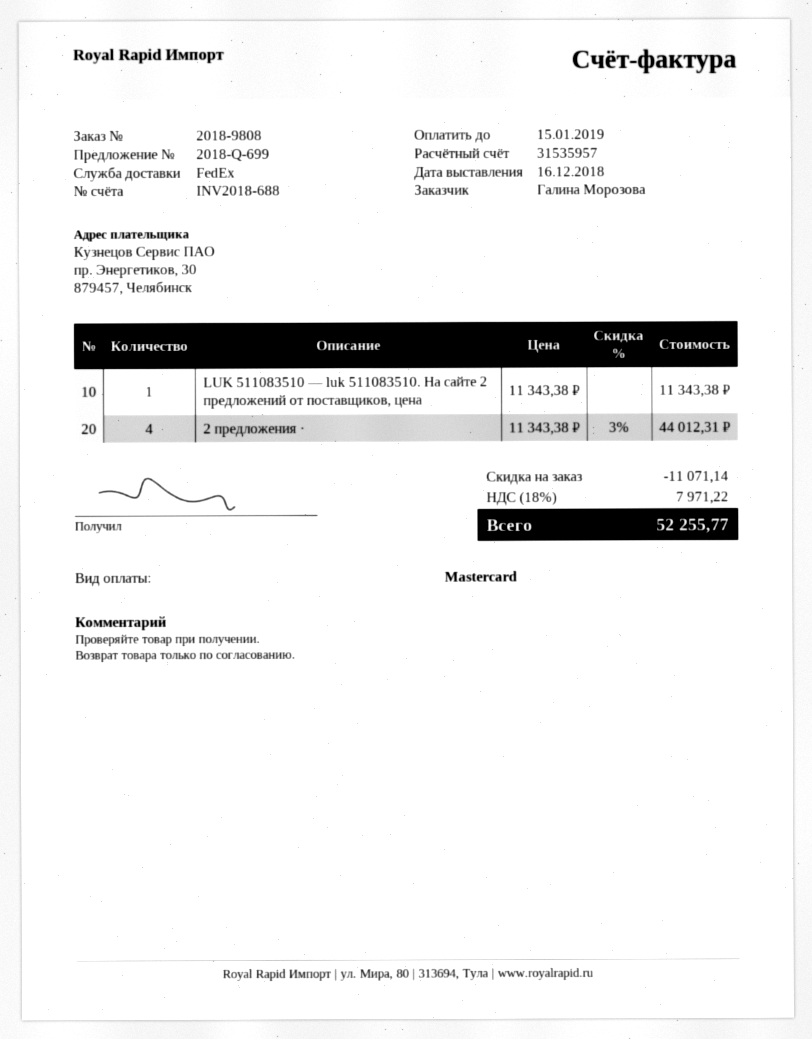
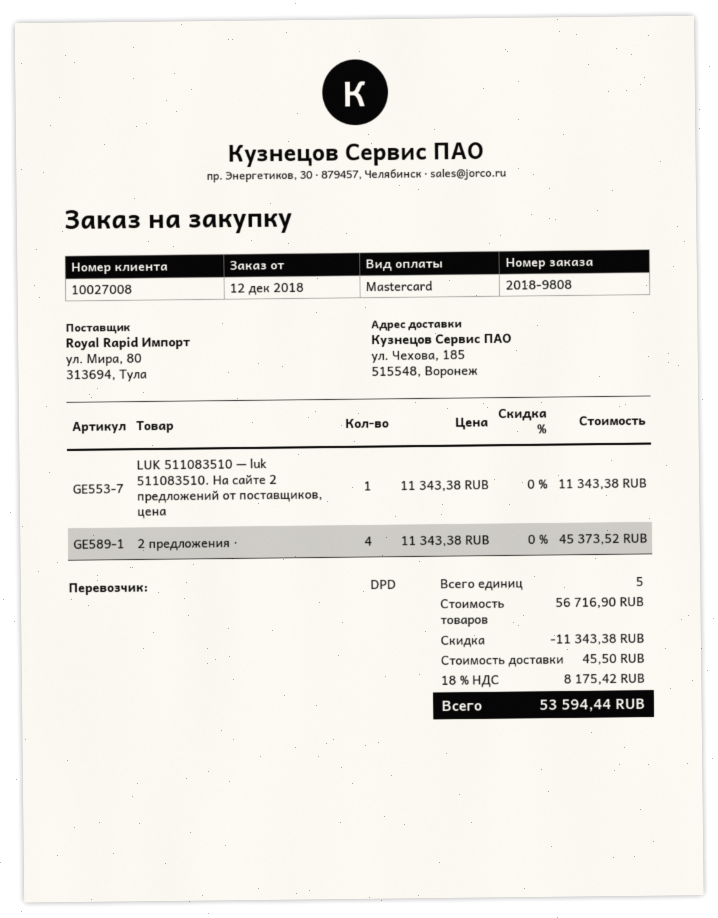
shipping method: FedEx -> DPD
2 предложения ·: 4 x 11343.38 - 3% = 44012.31 -> 4 x 11343.38 = 45373.52
discount: 11071.14 -> 11343.38
shipping: none -> 45.50
tax: 18% = 7971.22 -> 18% = 8175.42
total: 52255.77 -> 53594.44

